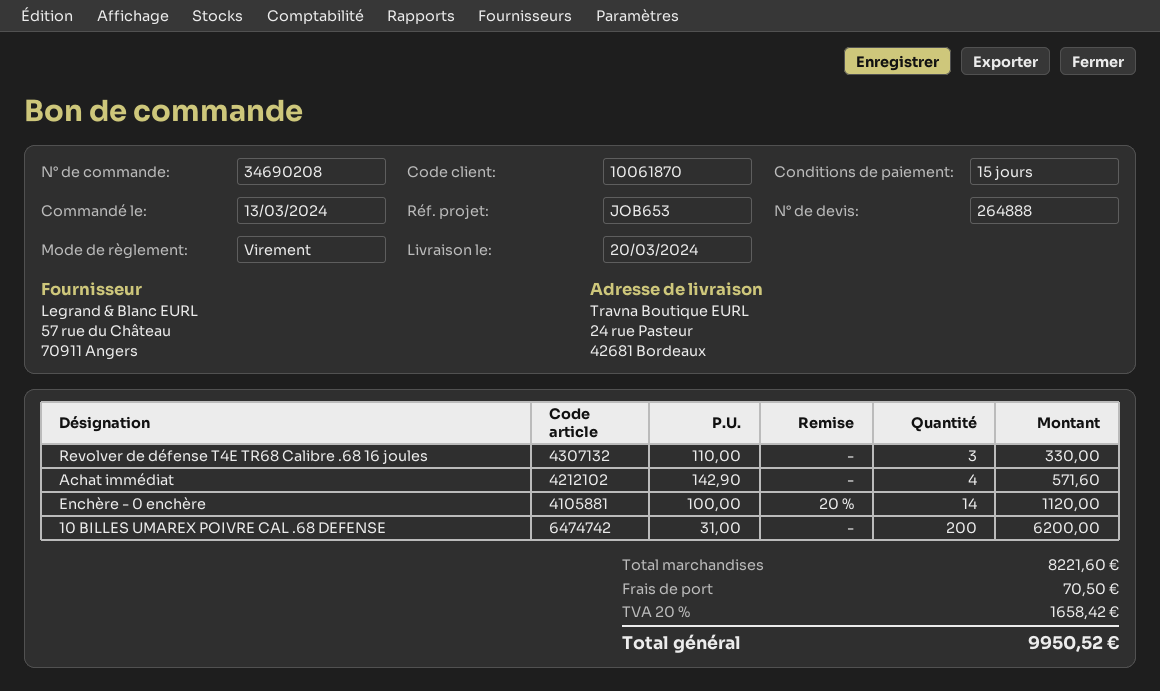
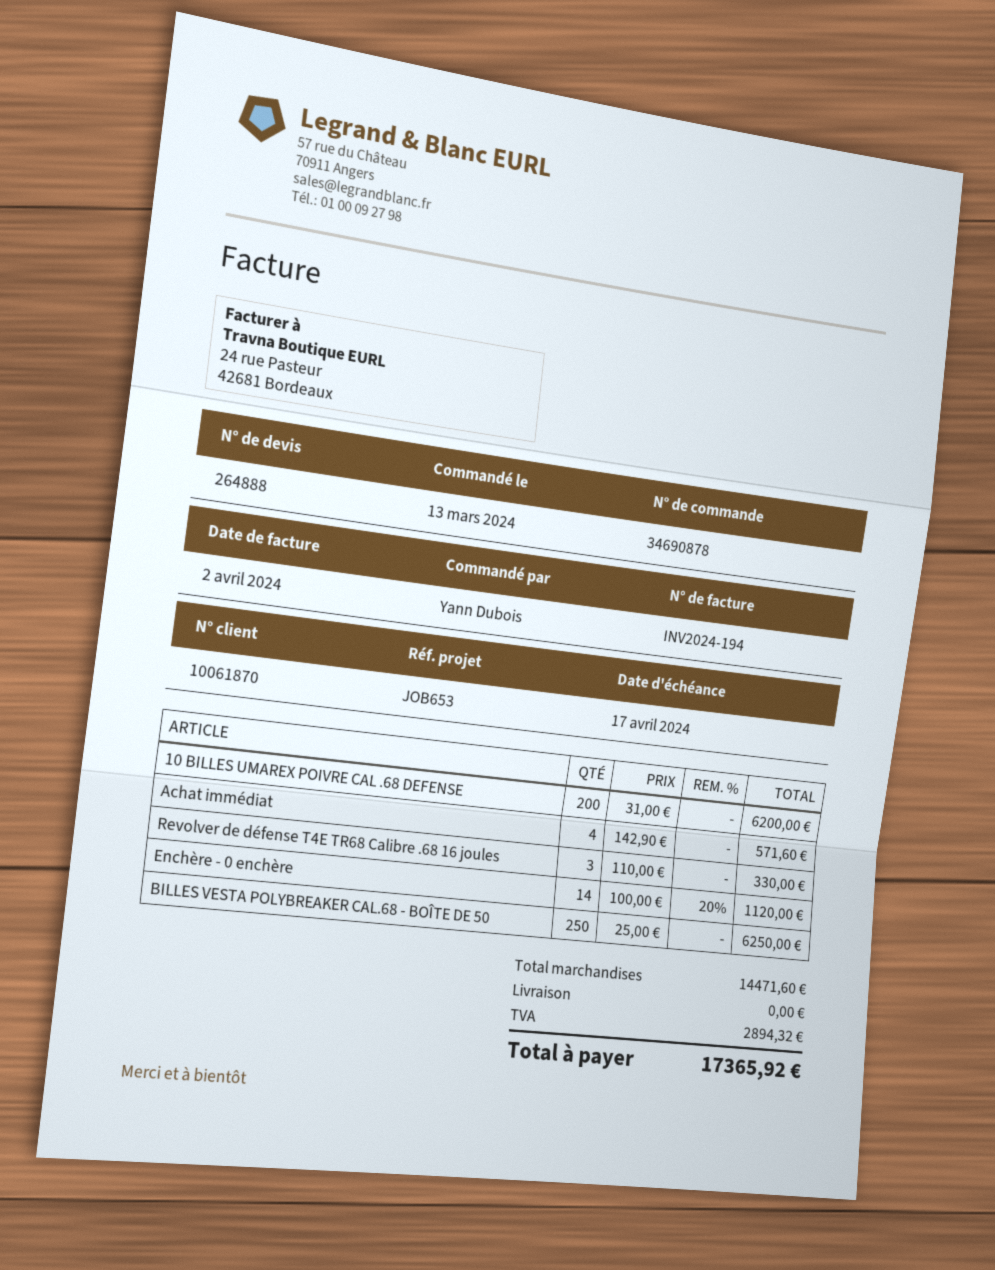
order number: 34690208 -> 34690878
BILLES VESTA POLYBREAKER CAL.68 - BOÎTE DE 50: none -> 250 x 25.00 = 6250.00
subtotal: 8221.60 -> 14471.60
shipping: 70.50 -> 0.00
tax: 1658.42 -> 2894.32
total: 9950.52 -> 17365.92

